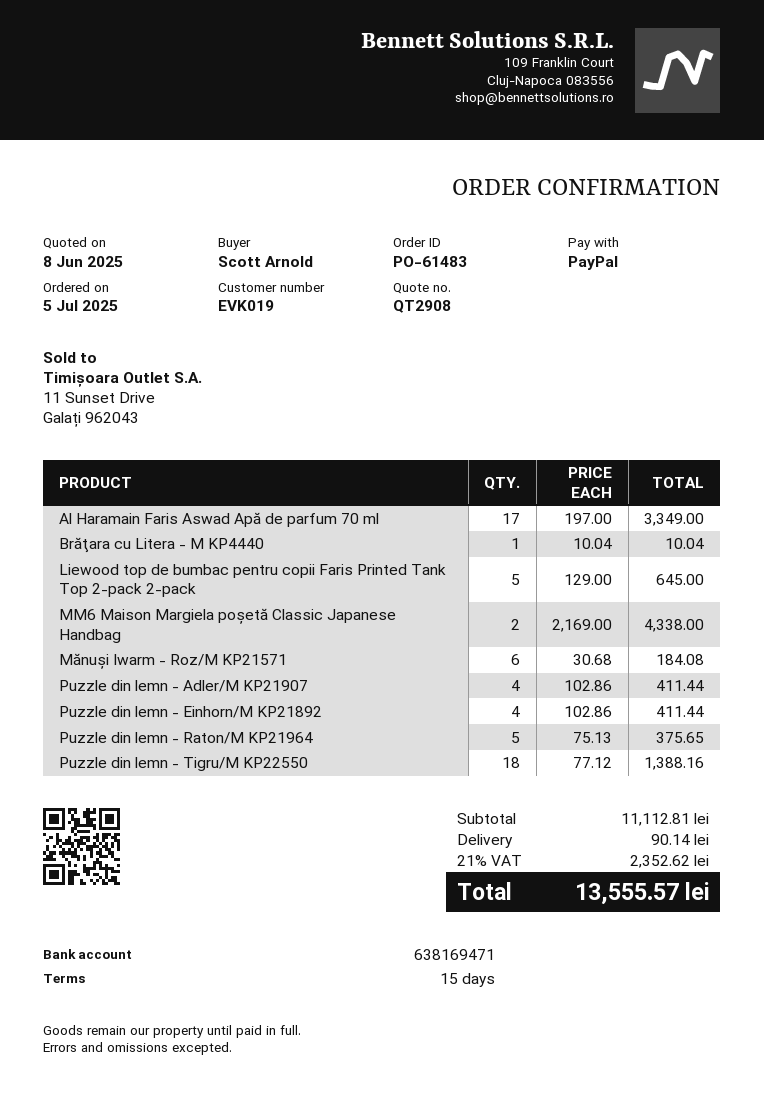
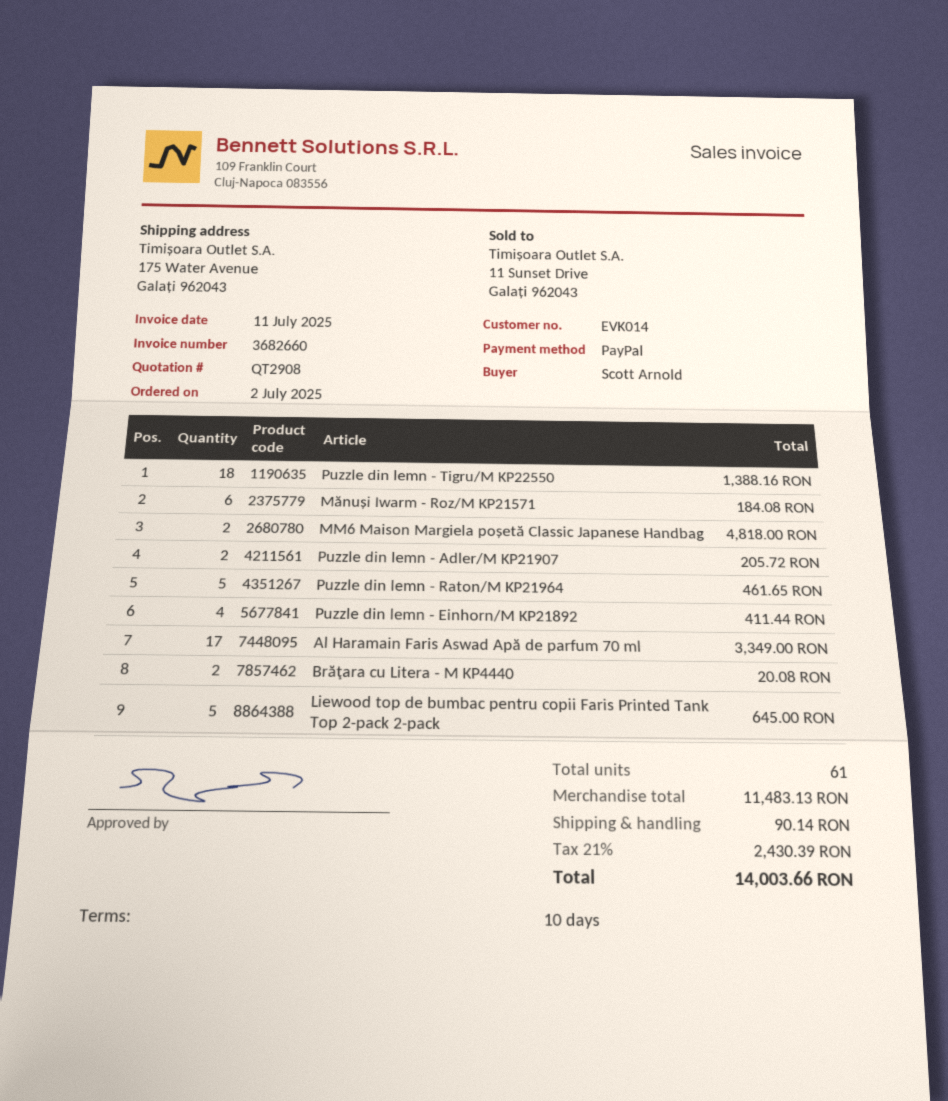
order date: 2025-07-05 -> 2025-07-02
payment terms: 15 days -> 10 days
customer number: EVK019 -> EVK014
Brăţara cu Litera - M KP4440: 1 for 10.04 -> 2 for 20.08
MM6 Maison Margiela poșetă Classic Japanese Handbag: 2 for 4338.00 -> 2 for 4818.00
Puzzle din lemn - Adler/M KP21907: 4 for 411.44 -> 2 for 205.72
Puzzle din lemn - Raton/M KP21964: 5 for 375.65 -> 5 for 461.65
subtotal: 11112.81 -> 11483.13
tax: 21% = 2352.62 -> 21% = 2430.39
total: 13555.57 -> 14003.66

